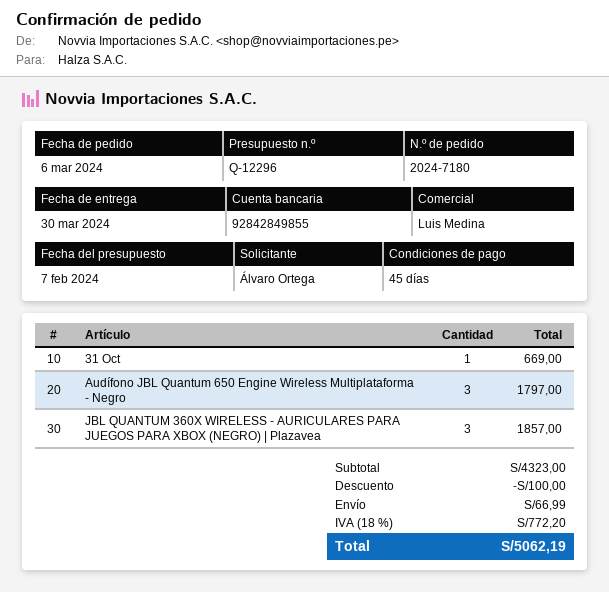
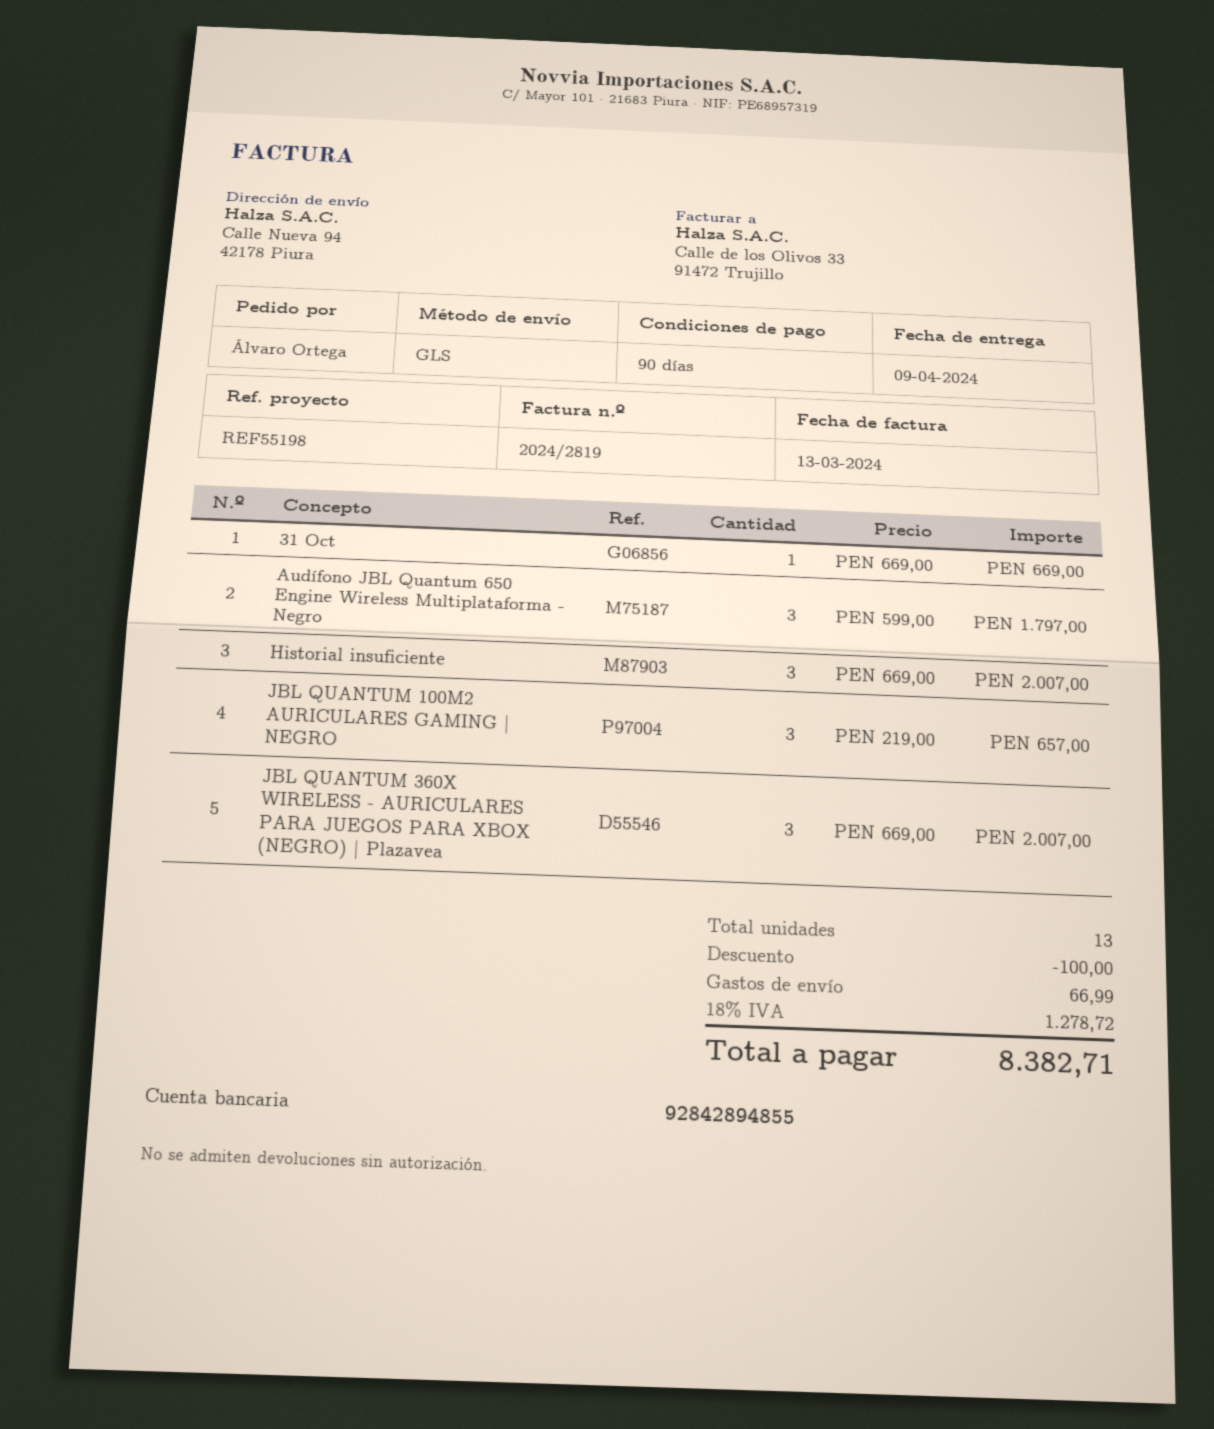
delivery date: 2024-03-30 -> 2024-04-09
payment terms: 45 days -> 90 days
bank account: 92842849855 -> 92842894855
JBL QUANTUM 360X WIRELESS - AURICULARES PARA JUEGOS PARA XBOX (NEGRO) | Plazavea: 3 for 1857.00 -> 3 for 2007.00
Historial insuficiente: none -> 3 for 2007.00
JBL QUANTUM 100M2 AURICULARES GAMING | NEGRO: none -> 3 for 657.00
tax: 18% = 772.20 -> 18% = 1278.72
total: 5062.19 -> 8382.71

